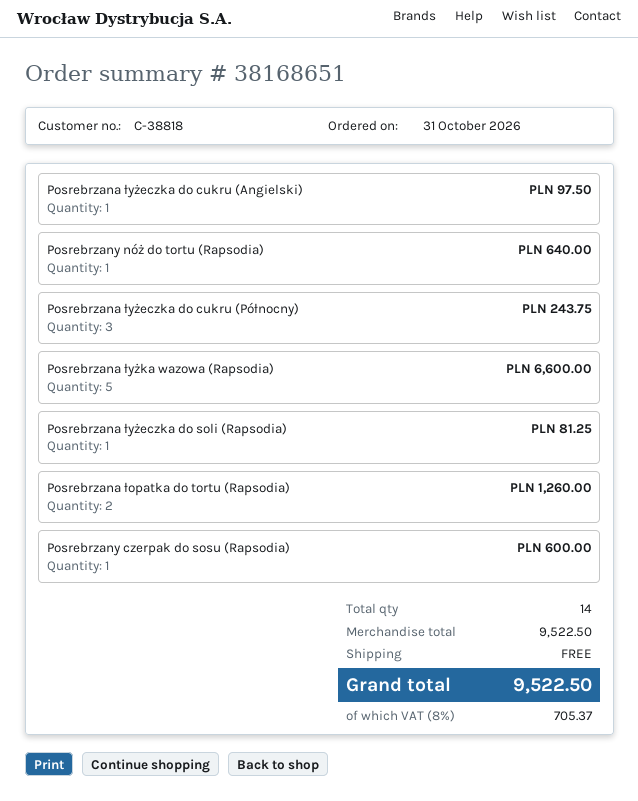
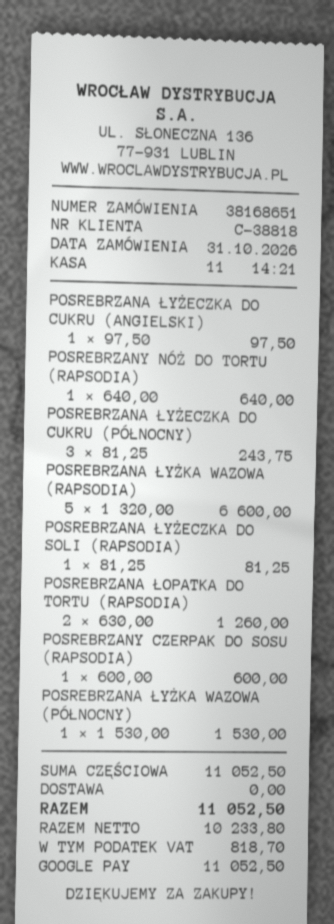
POSREBRZANA ŁYŻKA WAZOWA (PÓŁNOCNY): none -> 1 for 1530.00
subtotal: 9522.50 -> 11052.50
tax: 705.37 -> 818.70
total: 9522.50 -> 11052.50

